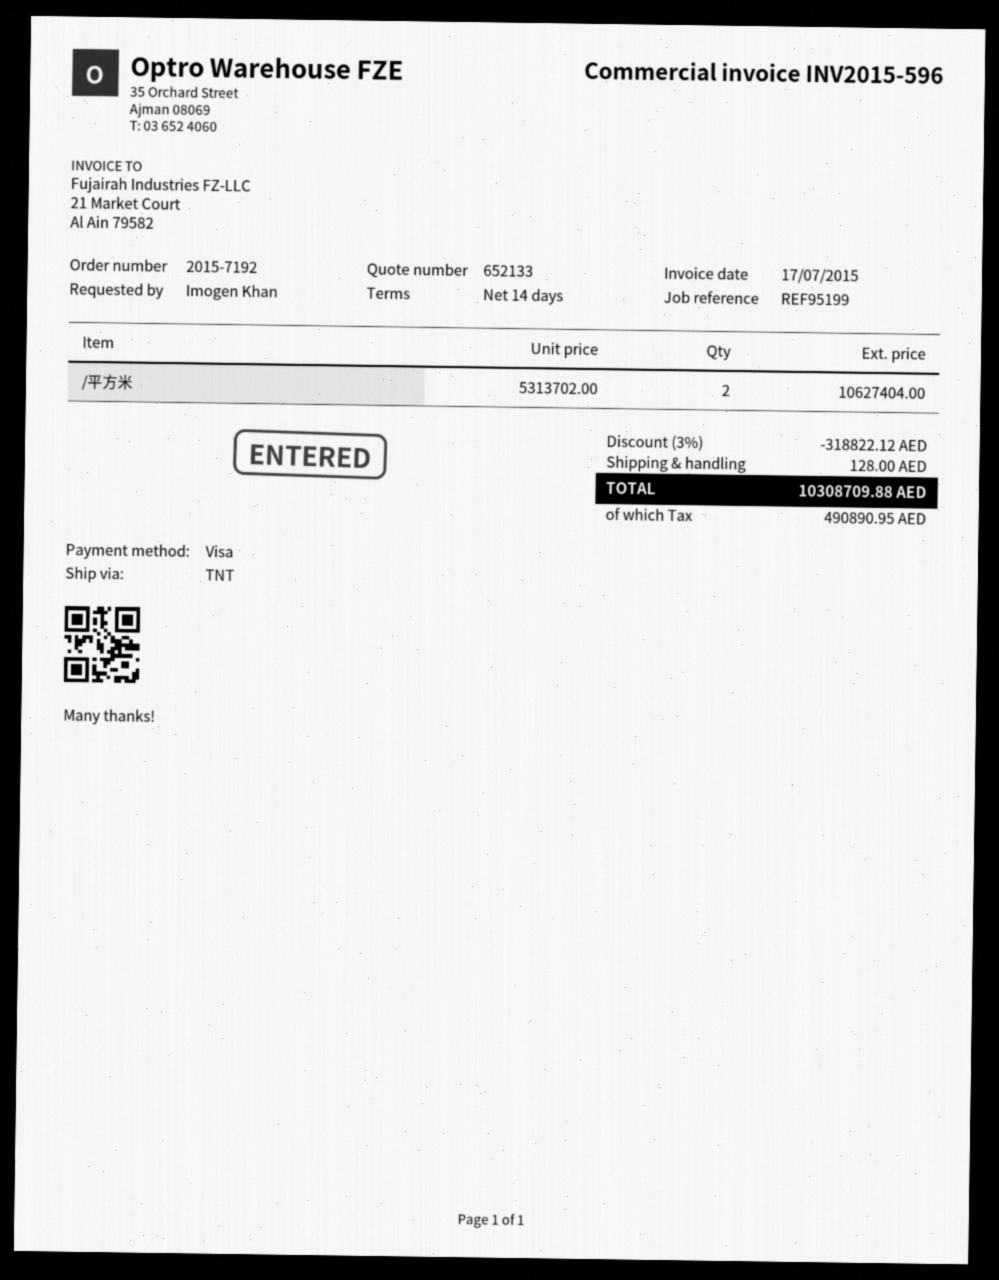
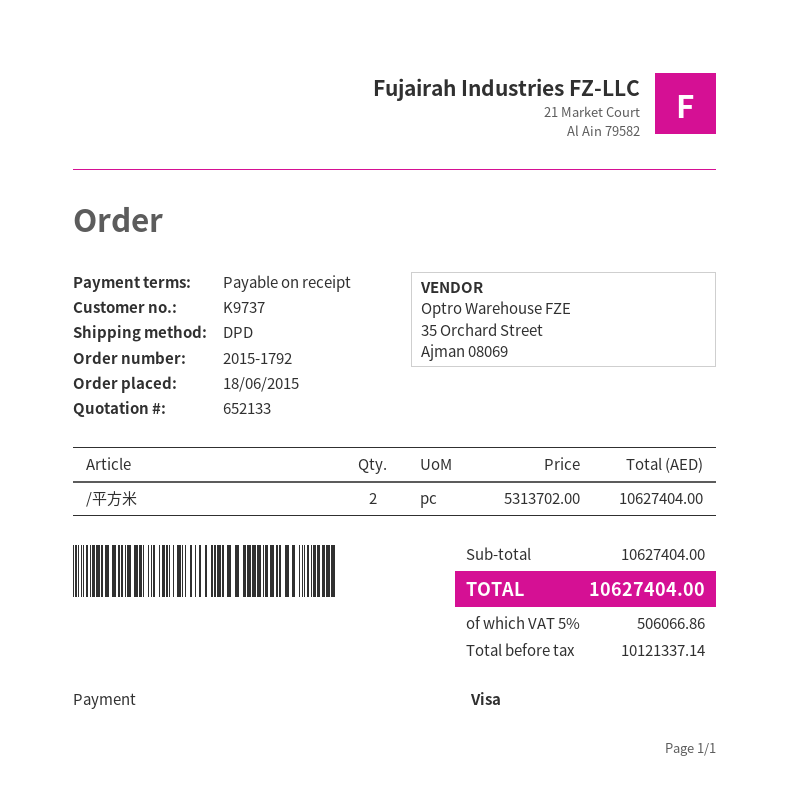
order number: 2015-7192 -> 2015-1792
payment terms: 14 days -> on receipt
shipping method: TNT -> DPD
discount: 3% = 318822.12 -> none
shipping: 128.00 -> none
tax: 490890.95 -> 506066.86
total: 10308709.88 -> 10627404.00

